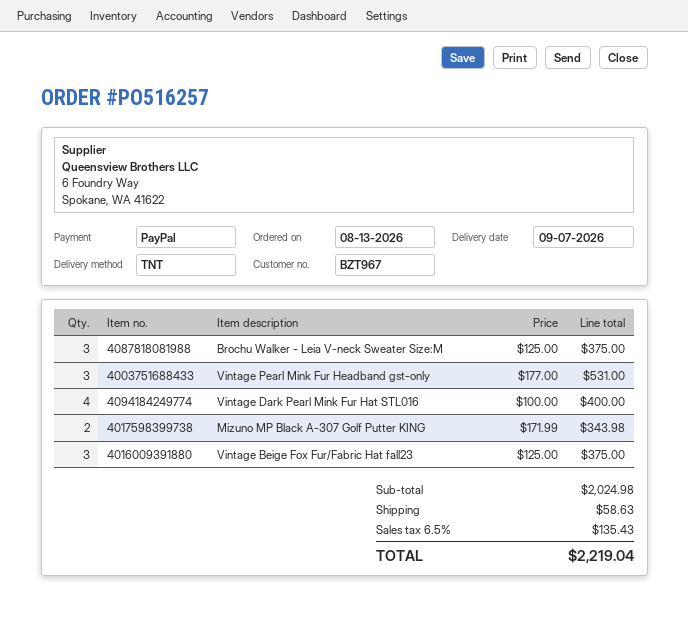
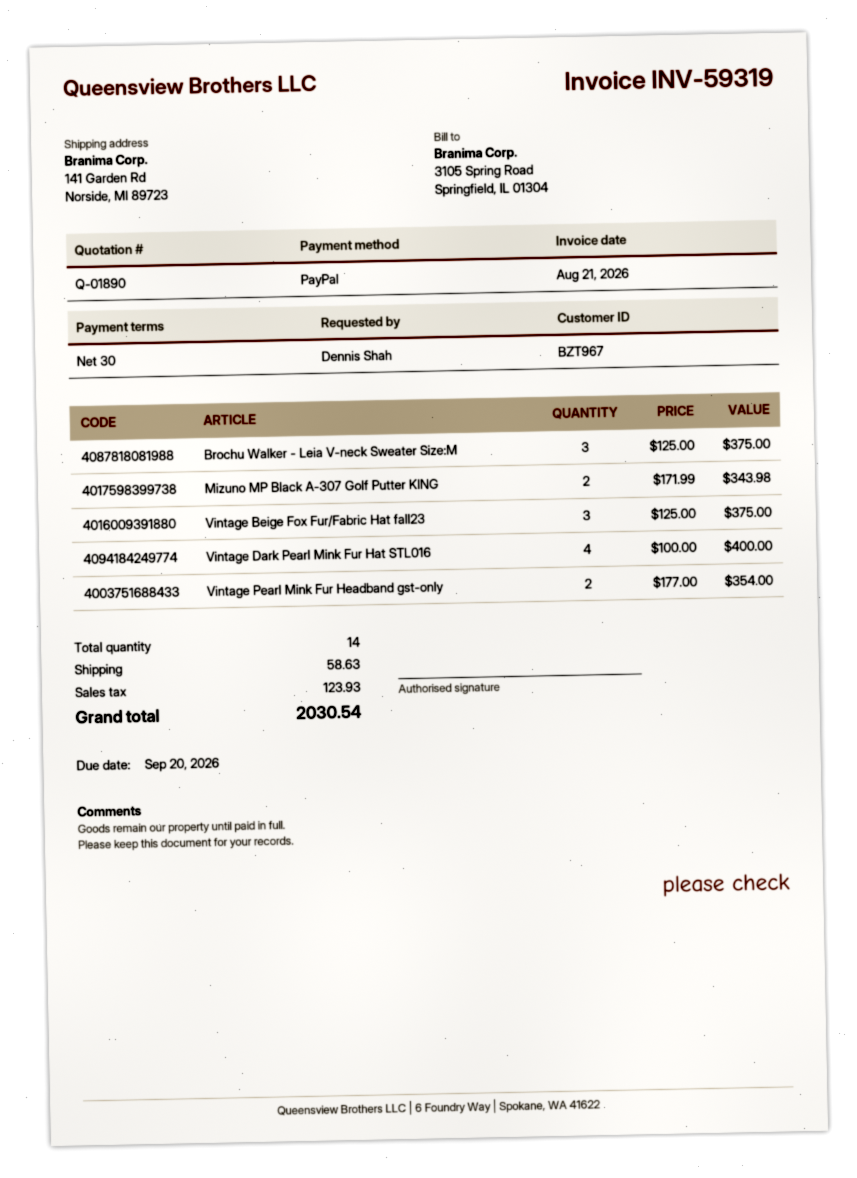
Vintage Pearl Mink Fur Headband gst-only: 3 x 177.00 = 531.00 -> 2 x 177.00 = 354.00
tax: 135.43 -> 123.93
total: 2219.04 -> 2030.54

